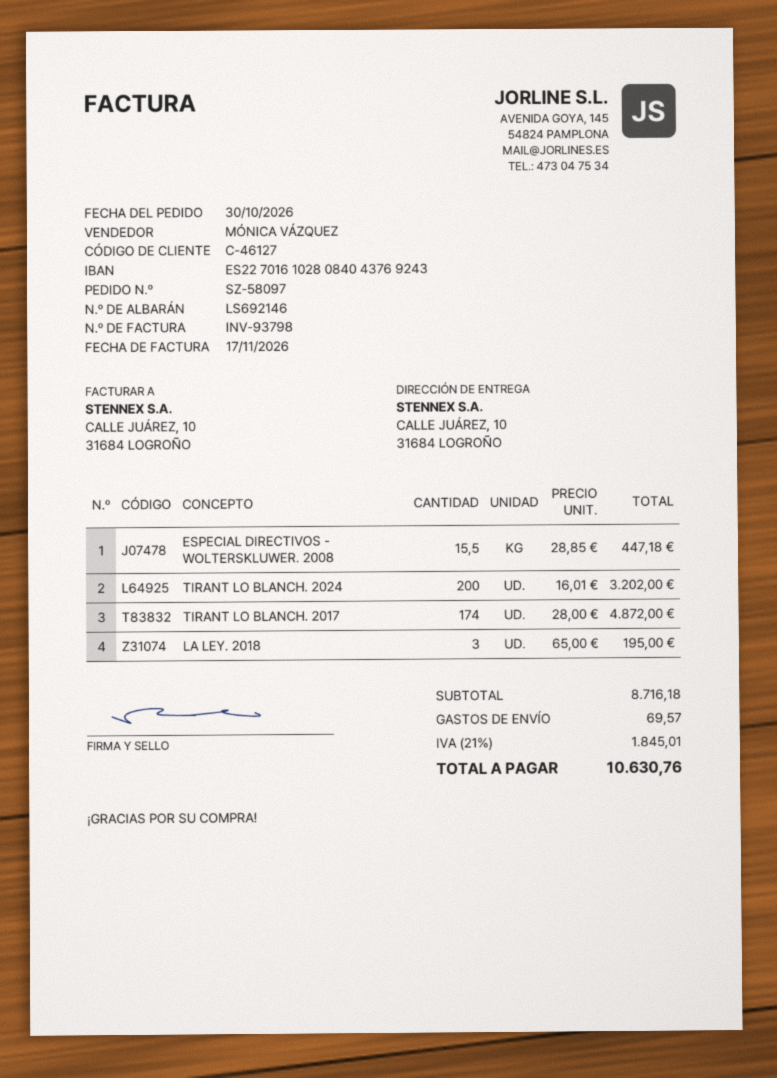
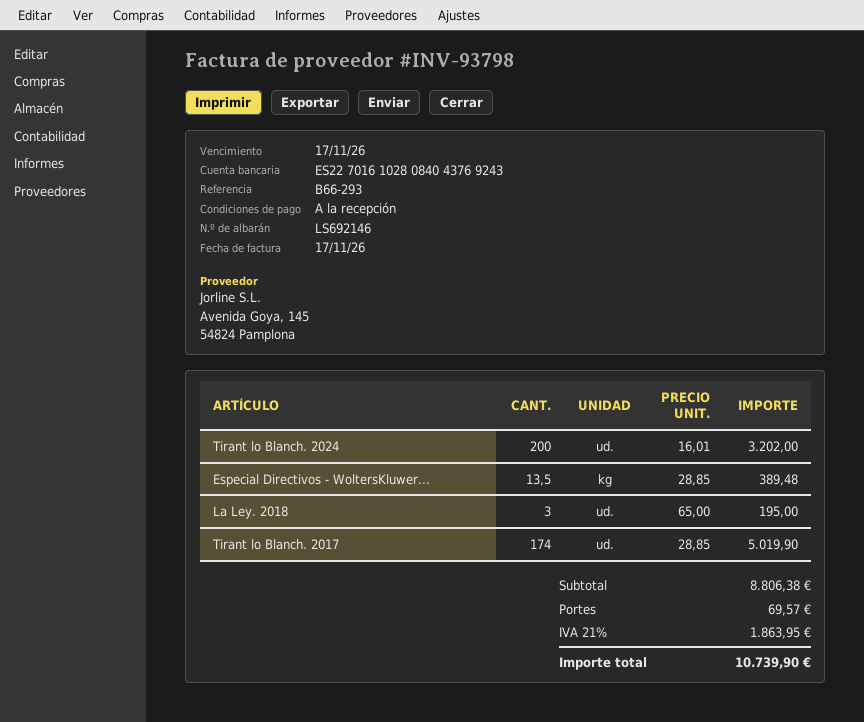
ESPECIAL DIRECTIVOS - WOLTERSKLUWER. 2008: 15.5 x 28.85 = 447.18 -> 13.5 x 28.85 = 389.48
TIRANT LO BLANCH. 2017: 174 x 28.00 = 4872.00 -> 174 x 28.85 = 5019.90
subtotal: 8716.18 -> 8806.38
tax: 21% = 1845.01 -> 21% = 1863.95
total: 10630.76 -> 10739.90

